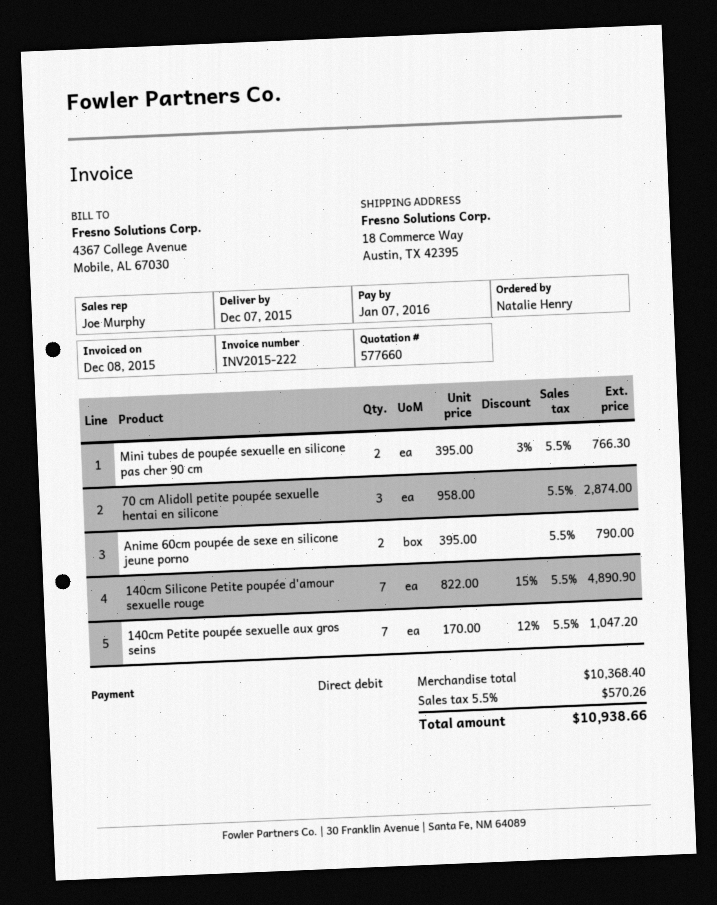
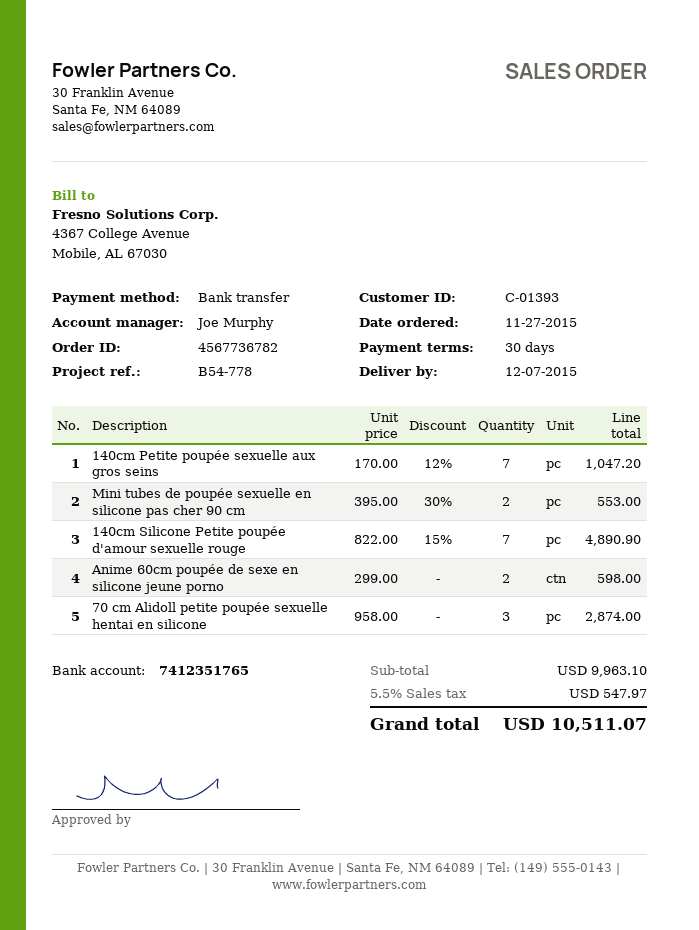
payment method: direct debit -> bank transfer
Mini tubes de poupée sexuelle en silicone pas cher 90 cm: 2 x 395.00 - 3% = 766.30 -> 2 x 395.00 - 30% = 553.00
Anime 60cm poupée de sexe en silicone jeune porno: 2 x 395.00 = 790.00 -> 2 x 299.00 = 598.00
subtotal: 10368.40 -> 9963.10
tax: 5.5% = 570.26 -> 5.5% = 547.97
total: 10938.66 -> 10511.07

